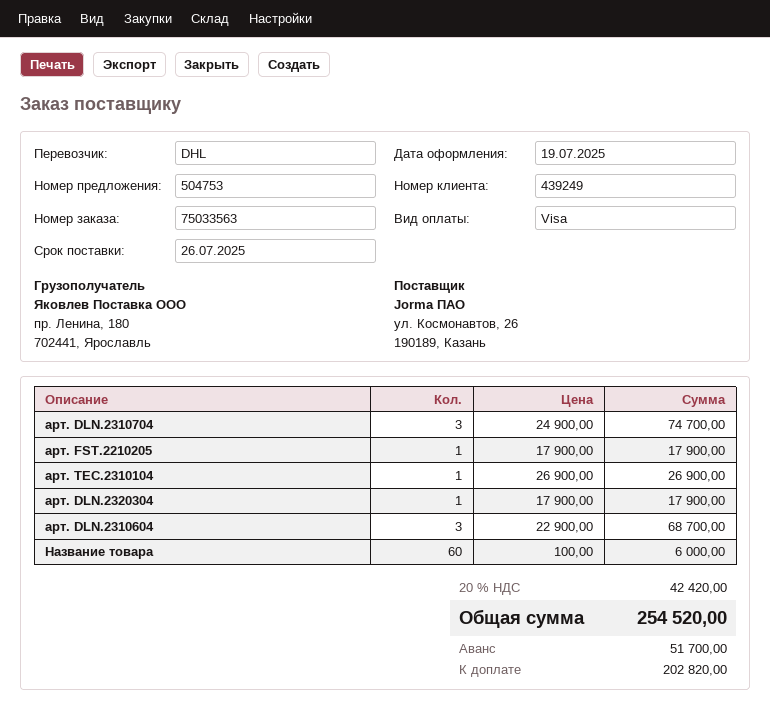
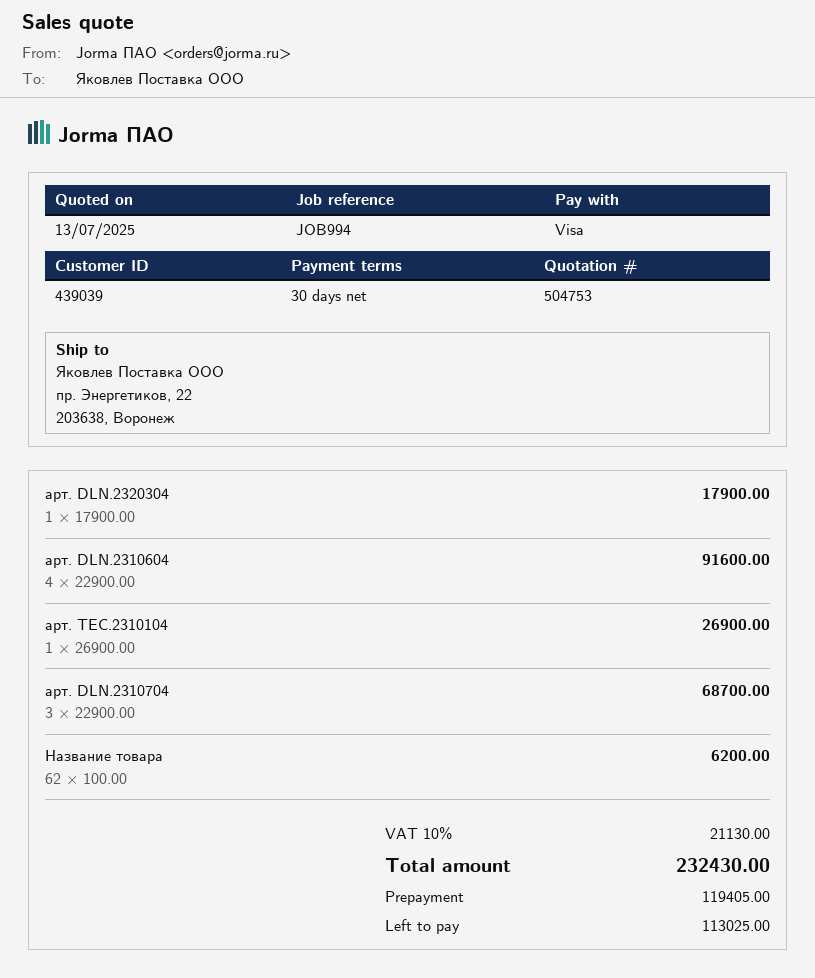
customer number: 439249 -> 439039
ship to: пр. Ленина, 180, 702441, Ярославль -> пр. Энергетиков, 22, 203638, Воронеж
арт. DLN.2310704: 3 x 24900.00 = 74700.00 -> 3 x 22900.00 = 68700.00
арт. FST.2210205: 1 x 17900.00 = 17900.00 -> none
арт. DLN.2310604: 3 x 22900.00 = 68700.00 -> 4 x 22900.00 = 91600.00
Название товара: 60 x 100.00 = 6000.00 -> 62 x 100.00 = 6200.00
tax: 20% = 42420.00 -> 10% = 21130.00
total: 254520.00 -> 232430.00
deposit: 51700.00 -> 119405.00
balance: 202820.00 -> 113025.00

